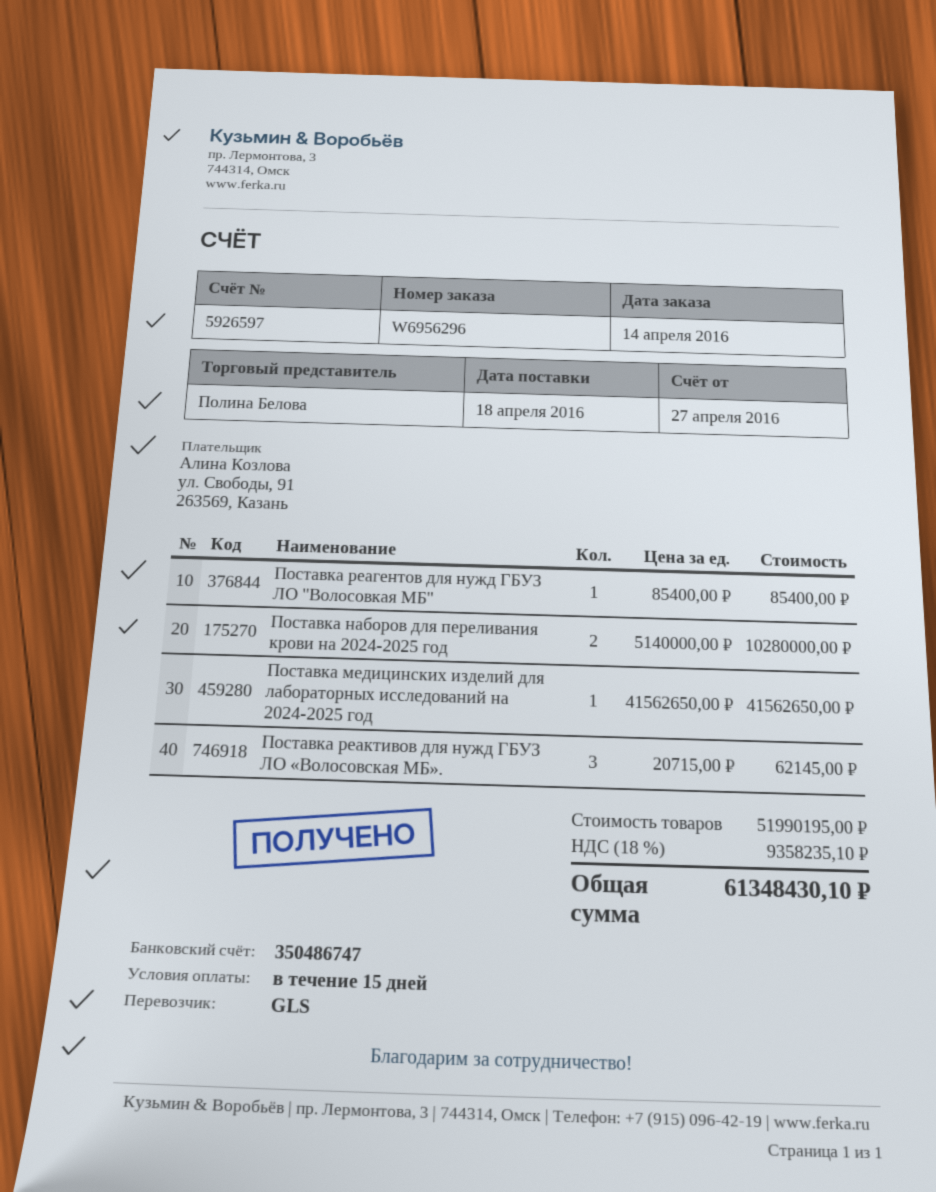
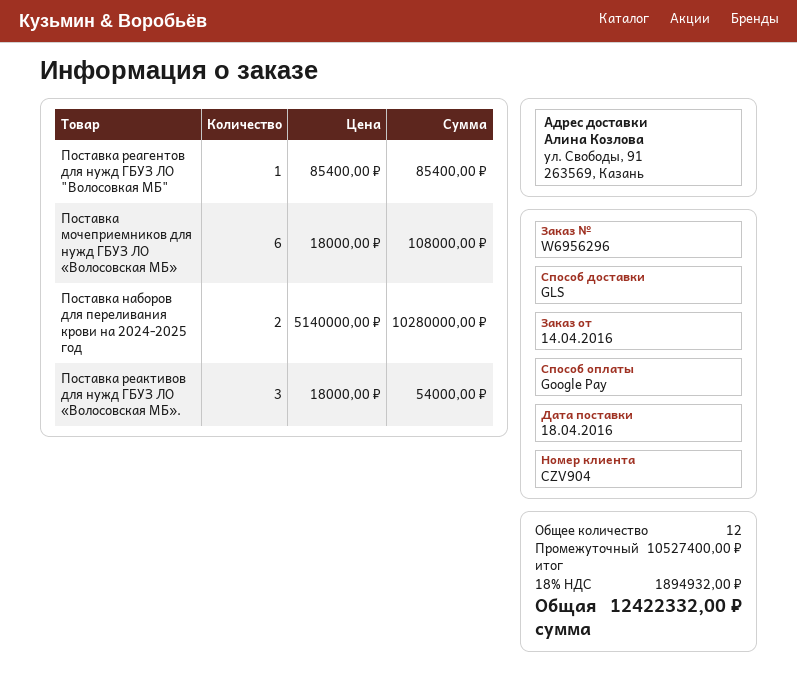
Поставка медицинских изделий для лабораторных исследований на 2024-2025 год: 1 x 41562650.00 = 41562650.00 -> none
Поставка реактивов для нужд ГБУЗ ЛО «Волосовская МБ».: 3 x 20715.00 = 62145.00 -> 3 x 18000.00 = 54000.00
Поставка мочеприемников для нужд ГБУЗ ЛО «Волосовская МБ»: none -> 6 x 18000.00 = 108000.00
subtotal: 51990195.00 -> 10527400.00
tax: 18% = 9358235.10 -> 18% = 1894932.00
total: 61348430.10 -> 12422332.00

